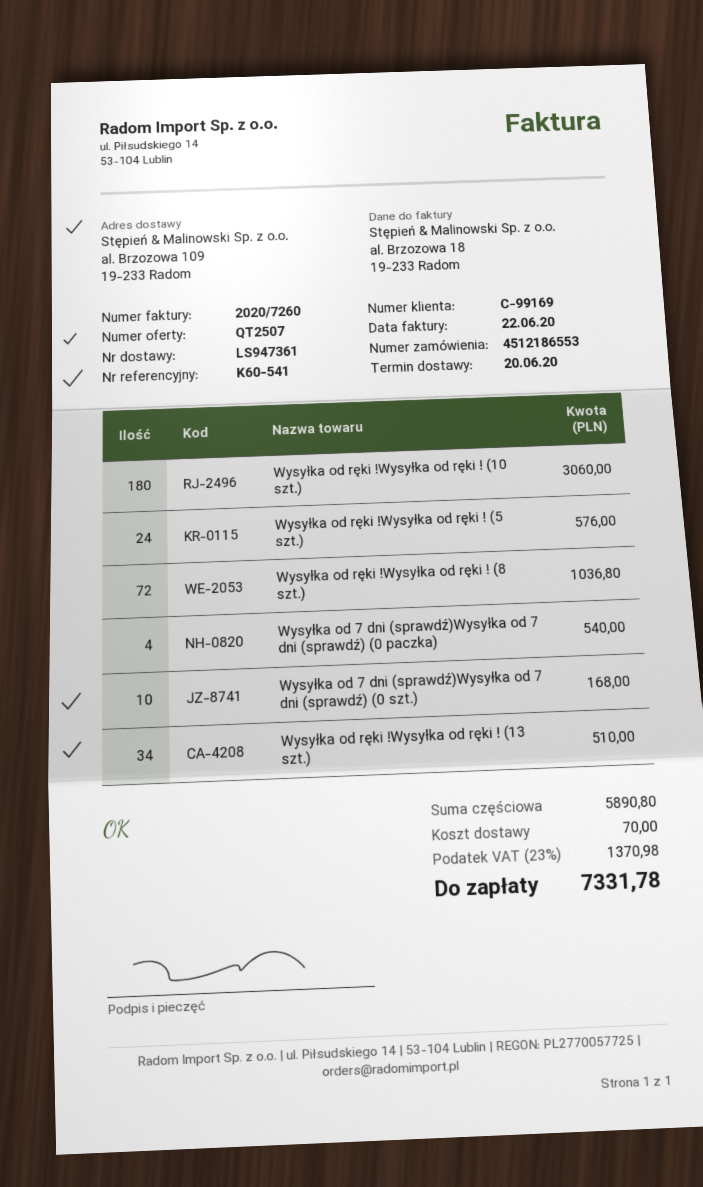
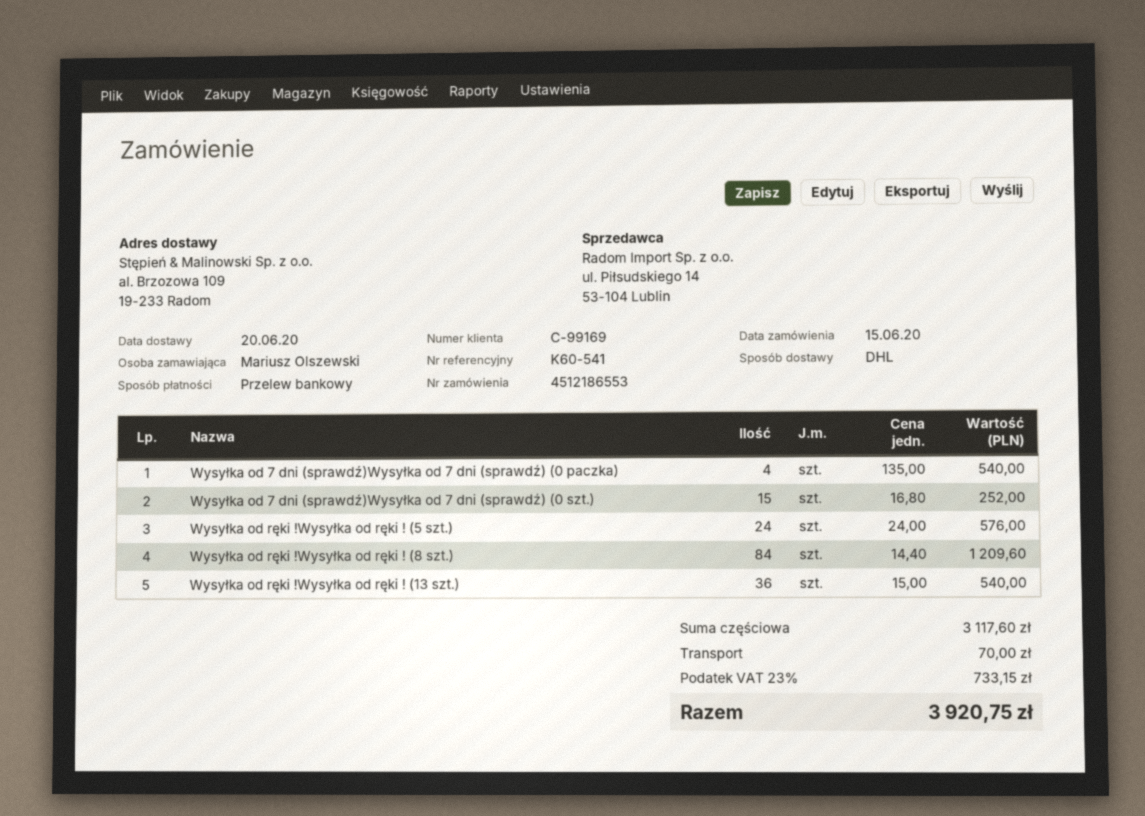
Wysyłka od ręki !Wysyłka od ręki ! (10 szt.): 180 for 3060.00 -> none
Wysyłka od ręki !Wysyłka od ręki ! (8 szt.): 72 for 1036.80 -> 84 for 1209.60
Wysyłka od 7 dni (sprawdź)Wysyłka od 7 dni (sprawdź) (0 szt.): 10 for 168.00 -> 15 for 252.00
Wysyłka od ręki !Wysyłka od ręki ! (13 szt.): 34 for 510.00 -> 36 for 540.00
subtotal: 5890.80 -> 3117.60
tax: 23% = 1370.98 -> 23% = 733.15
total: 7331.78 -> 3920.75

